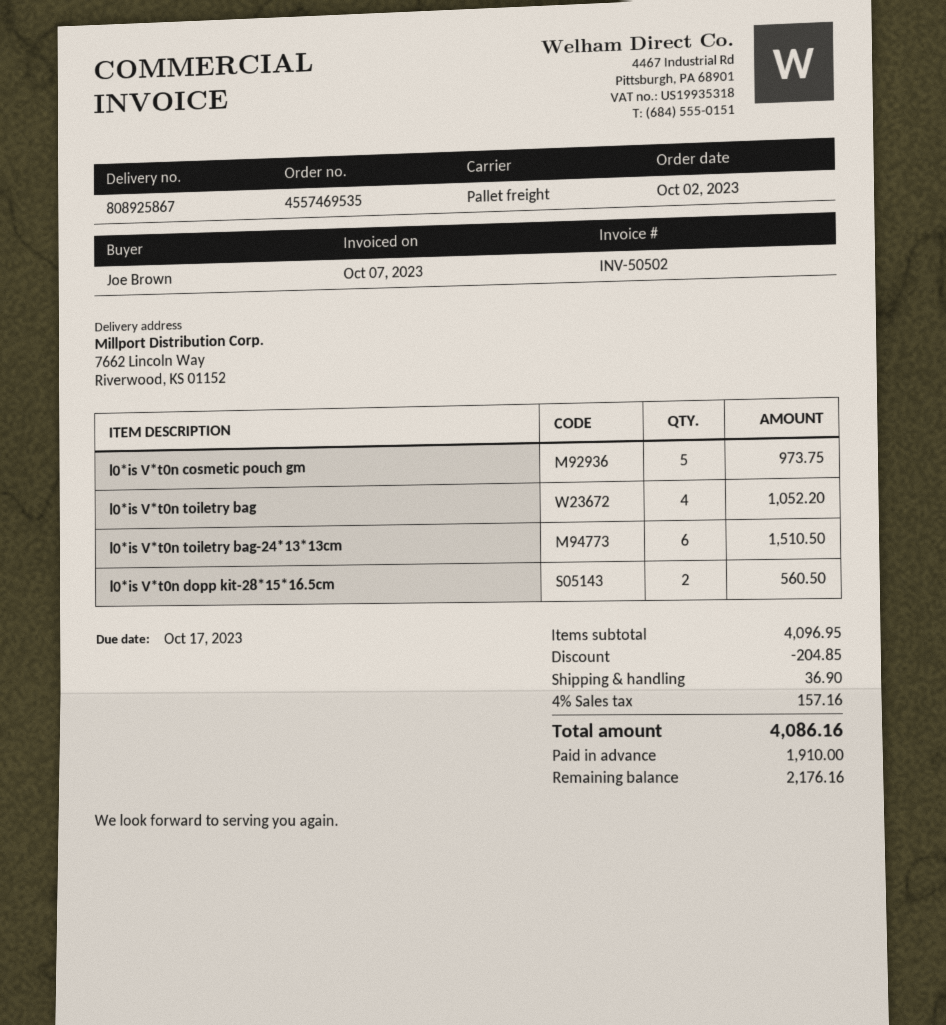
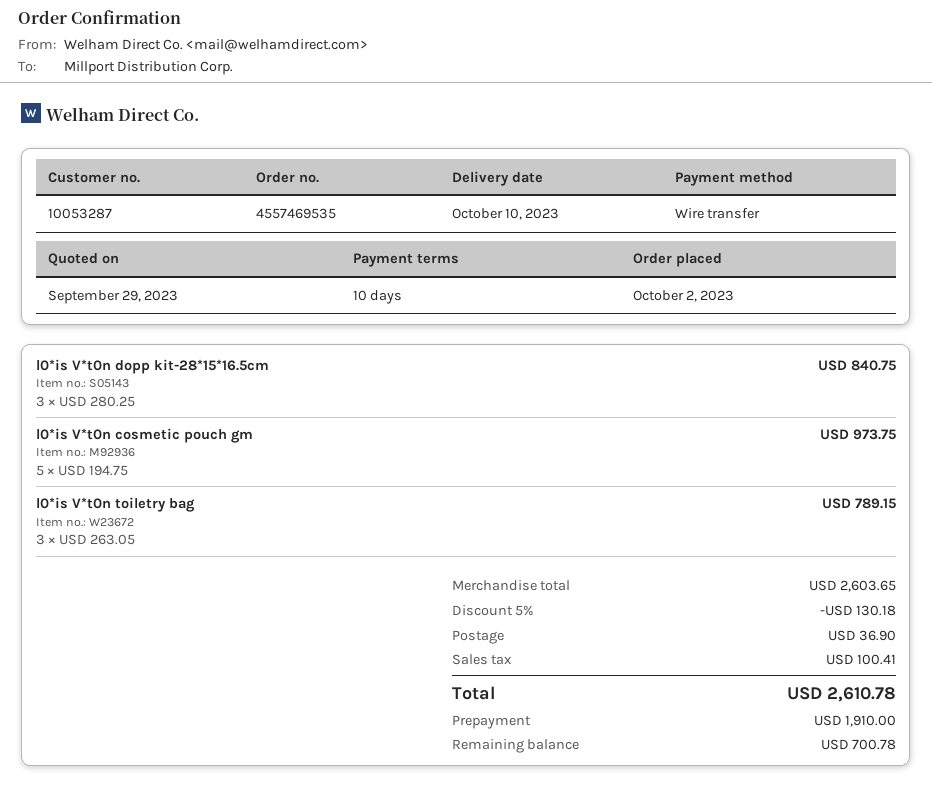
l0*is V*t0n toiletry bag: 4 for 1052.20 -> 3 for 789.15
l0*is V*t0n toiletry bag-24*13*13cm: 6 for 1510.50 -> none
l0*is V*t0n dopp kit-28*15*16.5cm: 2 for 560.50 -> 3 for 840.75
subtotal: 4096.95 -> 2603.65
discount: 204.85 -> 130.18
tax: 157.16 -> 100.41
total: 4086.16 -> 2610.78
balance: 2176.16 -> 700.78

